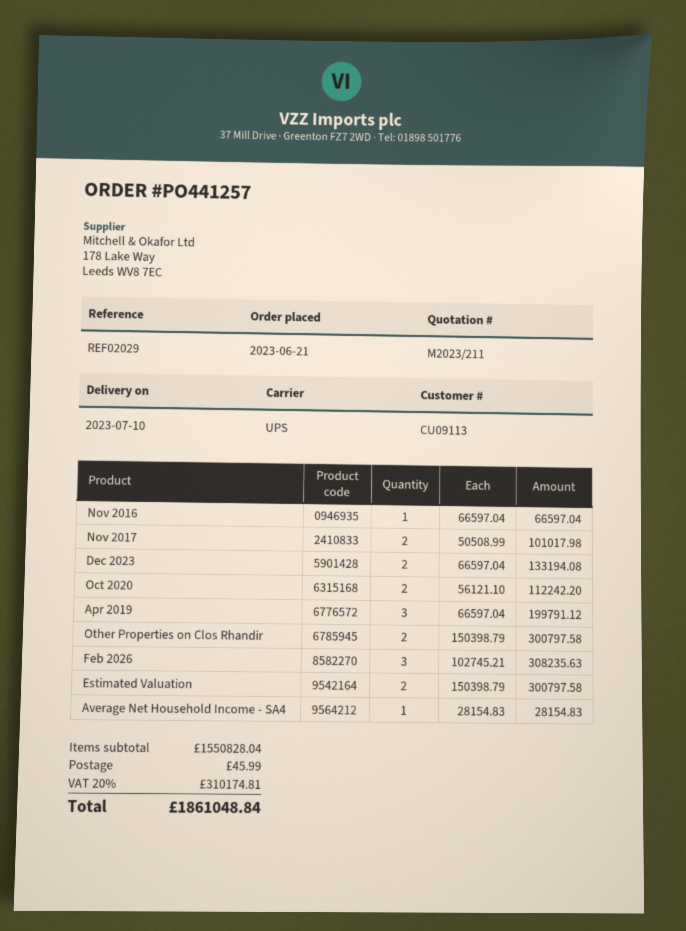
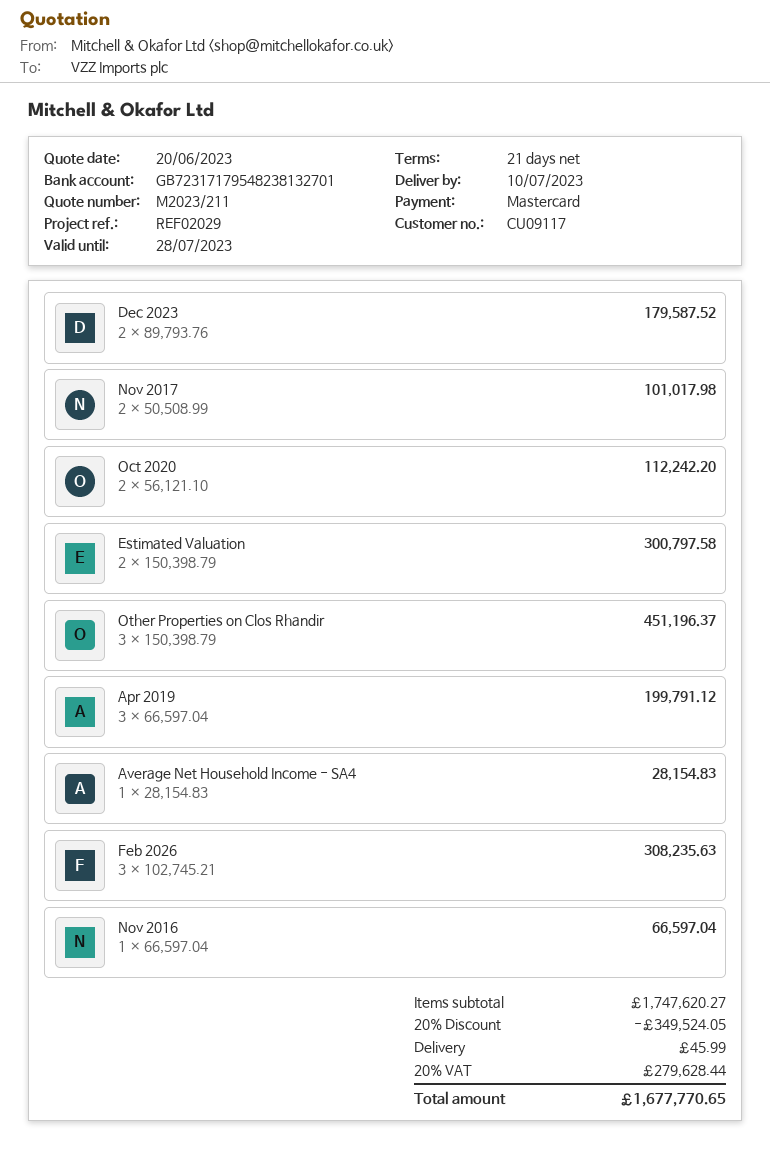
customer number: CU09113 -> CU09117
Dec 2023: 2 x 66597.04 = 133194.08 -> 2 x 89793.76 = 179587.52
Other Properties on Clos Rhandir: 2 x 150398.79 = 300797.58 -> 3 x 150398.79 = 451196.37
subtotal: 1550828.04 -> 1747620.27
discount: none -> 20% = 349524.05
tax: 20% = 310174.81 -> 20% = 279628.44
total: 1861048.84 -> 1677770.65

